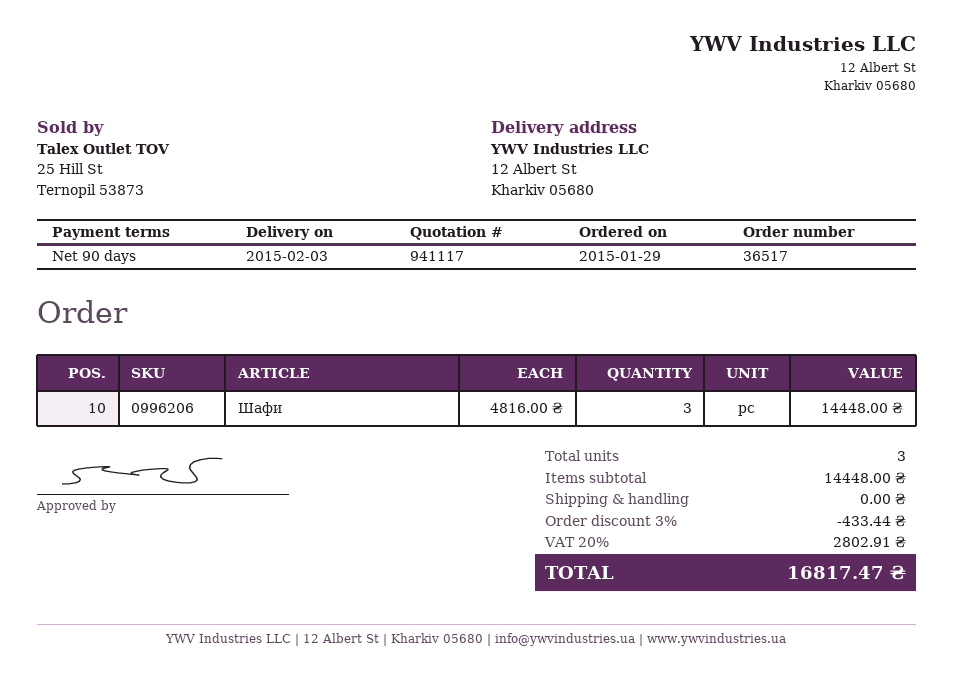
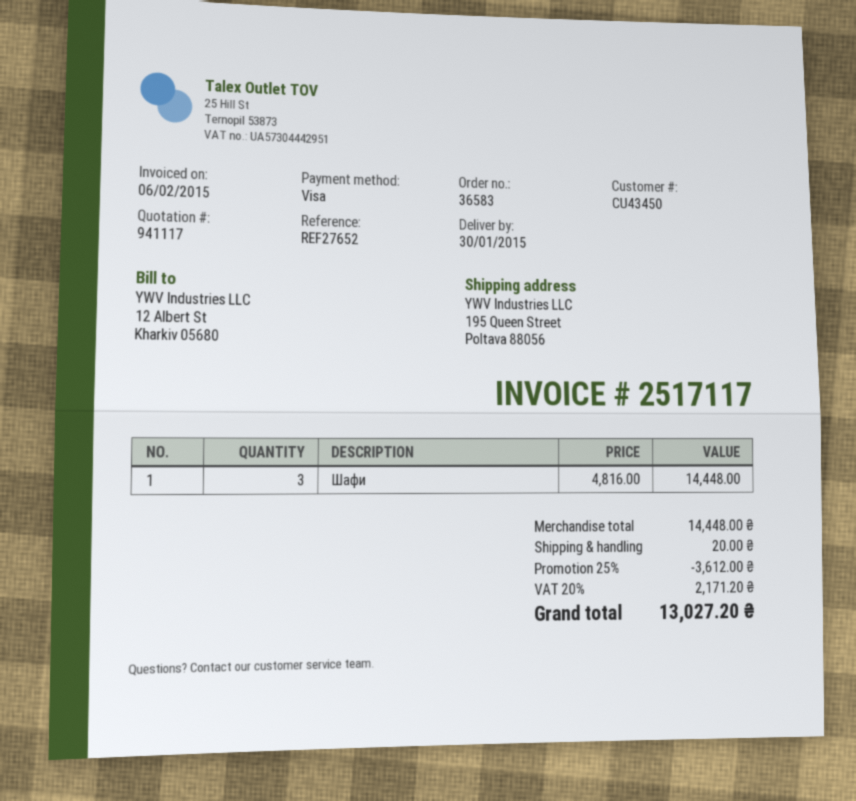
order number: 36517 -> 36583
delivery date: 2015-02-03 -> 2015-01-30
ship to: 12 Albert St, Kharkiv 05680 -> 195 Queen Street, Poltava 88056
discount: 3% = 433.44 -> 25% = 3612.00
shipping: 0.00 -> 20.00
tax: 20% = 2802.91 -> 20% = 2171.20
total: 16817.47 -> 13027.20

